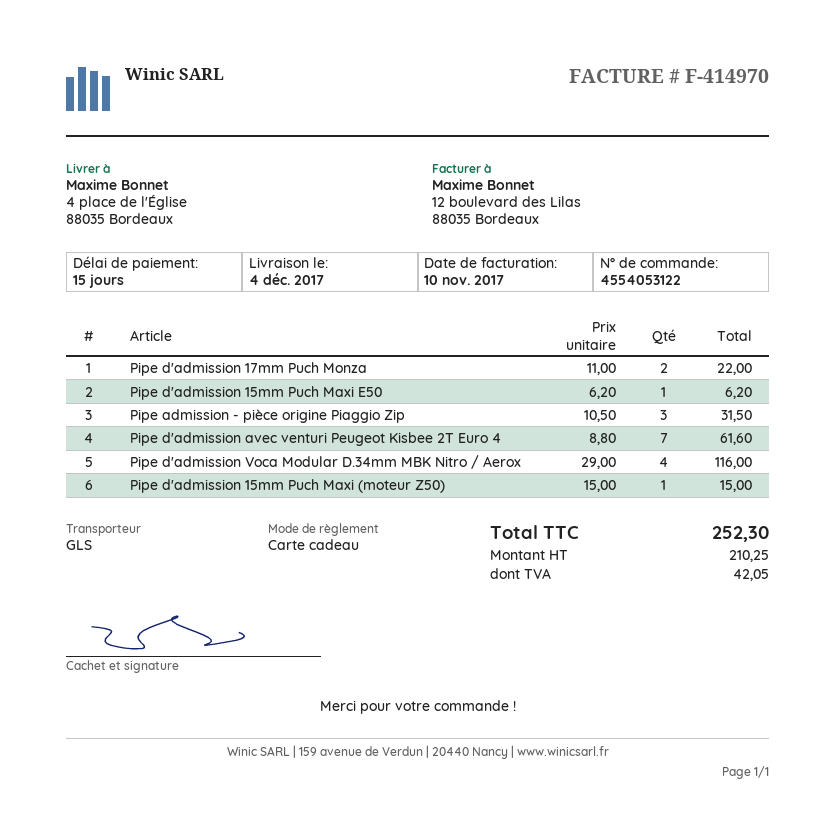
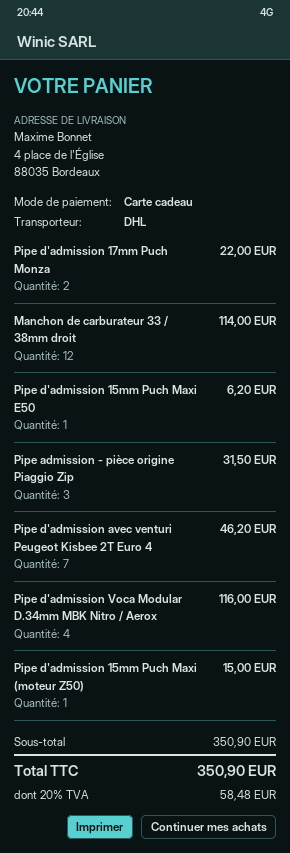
shipping method: GLS -> DHL
Pipe d'admission avec venturi Peugeot Kisbee 2T Euro 4: 7 for 61.60 -> 7 for 46.20
Manchon de carburateur 33 / 38mm droit: none -> 12 for 114.00
tax: 42.05 -> 58.48
total: 252.30 -> 350.90

